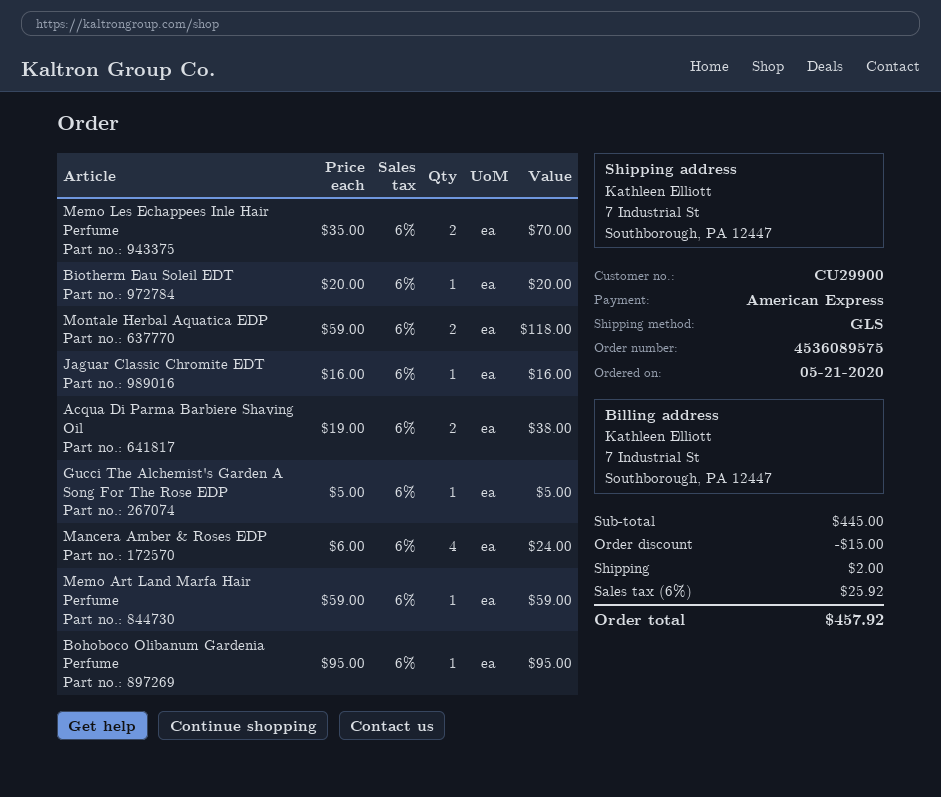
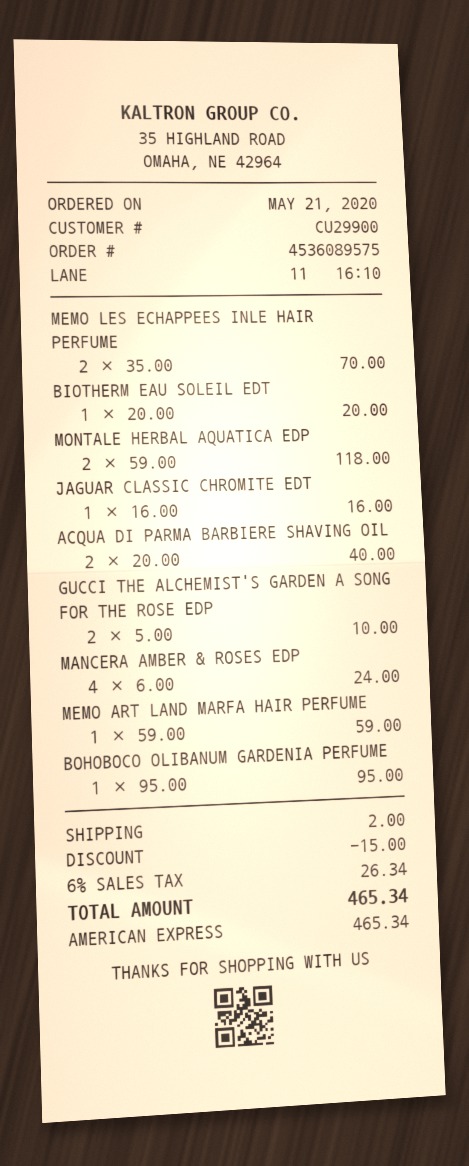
Acqua Di Parma Barbiere Shaving Oil: 2 x 19.00 = 38.00 -> 2 x 20.00 = 40.00
Gucci The Alchemist's Garden A Song For The Rose EDP: 1 x 5.00 = 5.00 -> 2 x 5.00 = 10.00
tax: 6% = 25.92 -> 6% = 26.34
total: 457.92 -> 465.34

